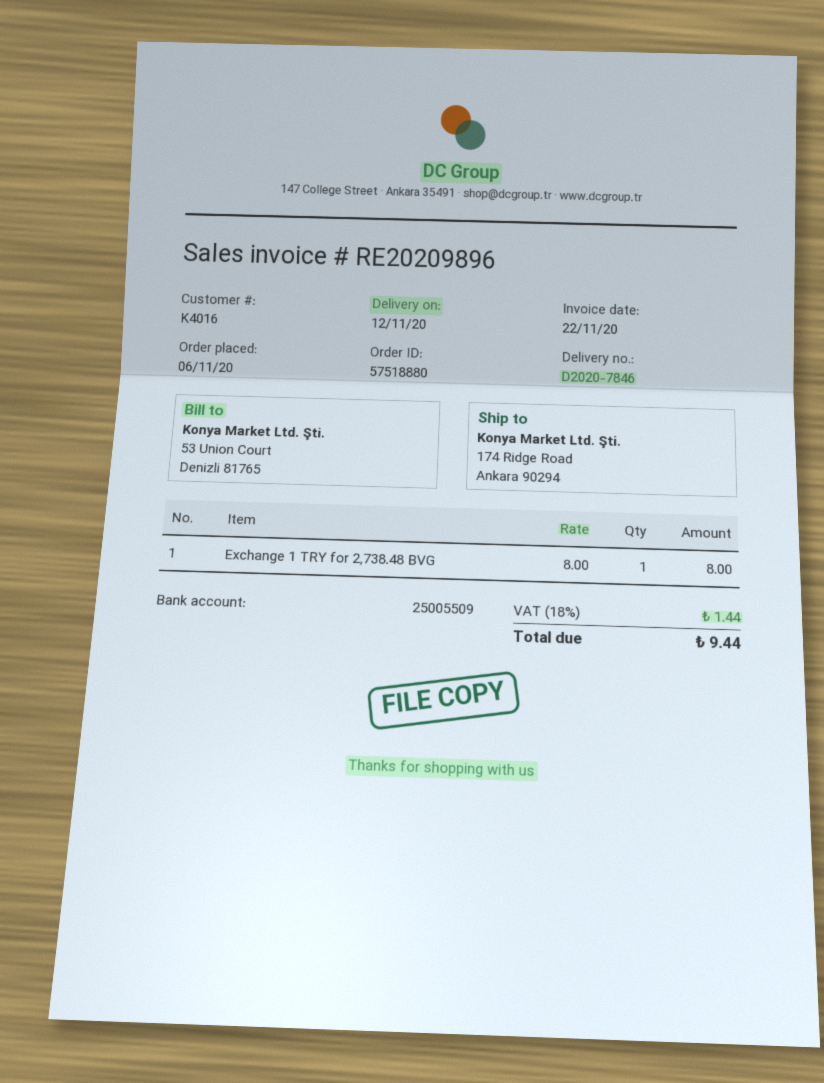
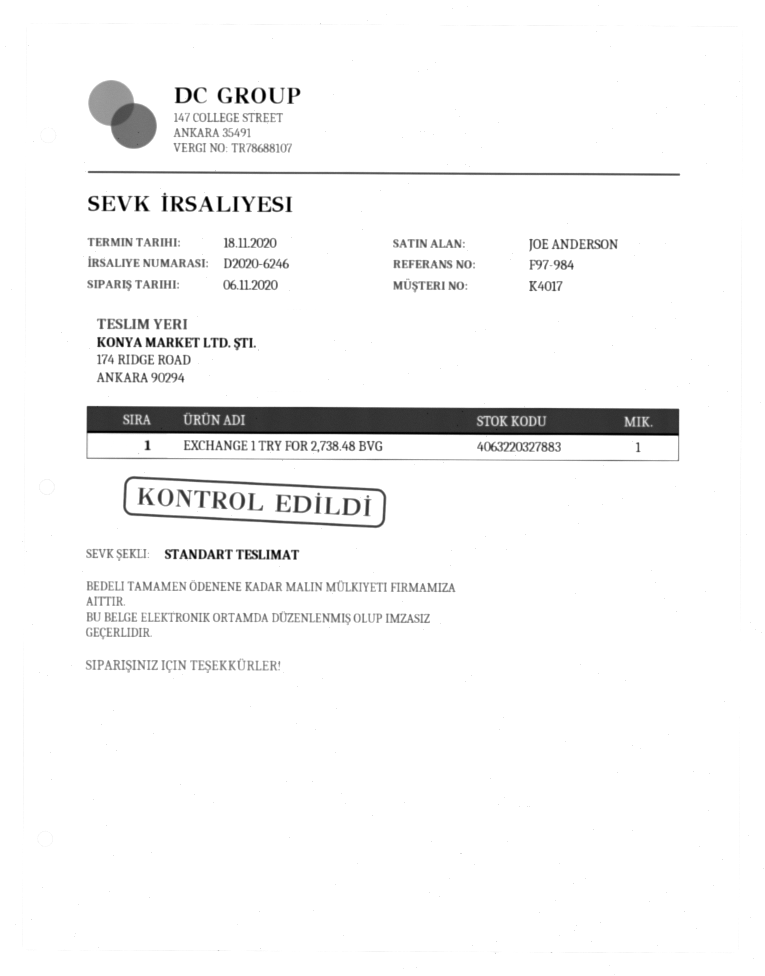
delivery note number: D2020-7846 -> D2020-6246
delivery date: 2020-11-12 -> 2020-11-18
customer number: K4016 -> K4017

